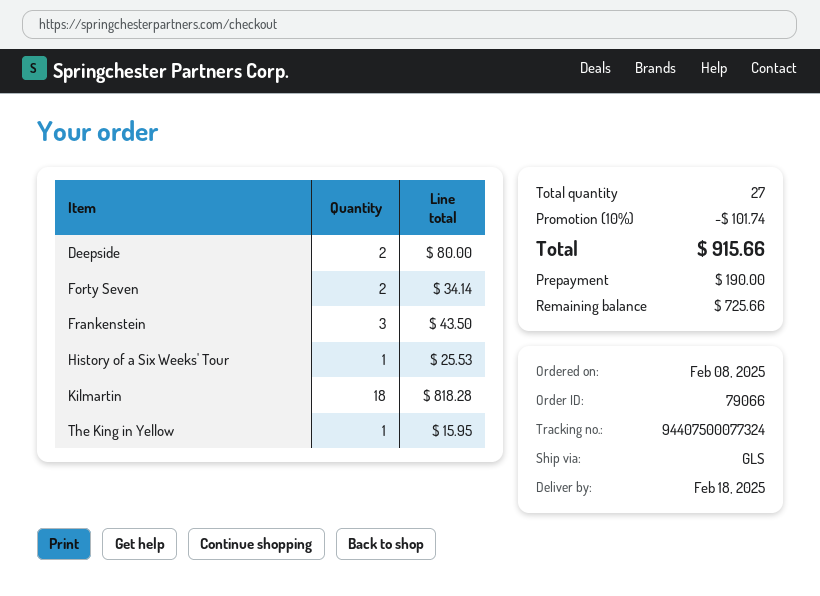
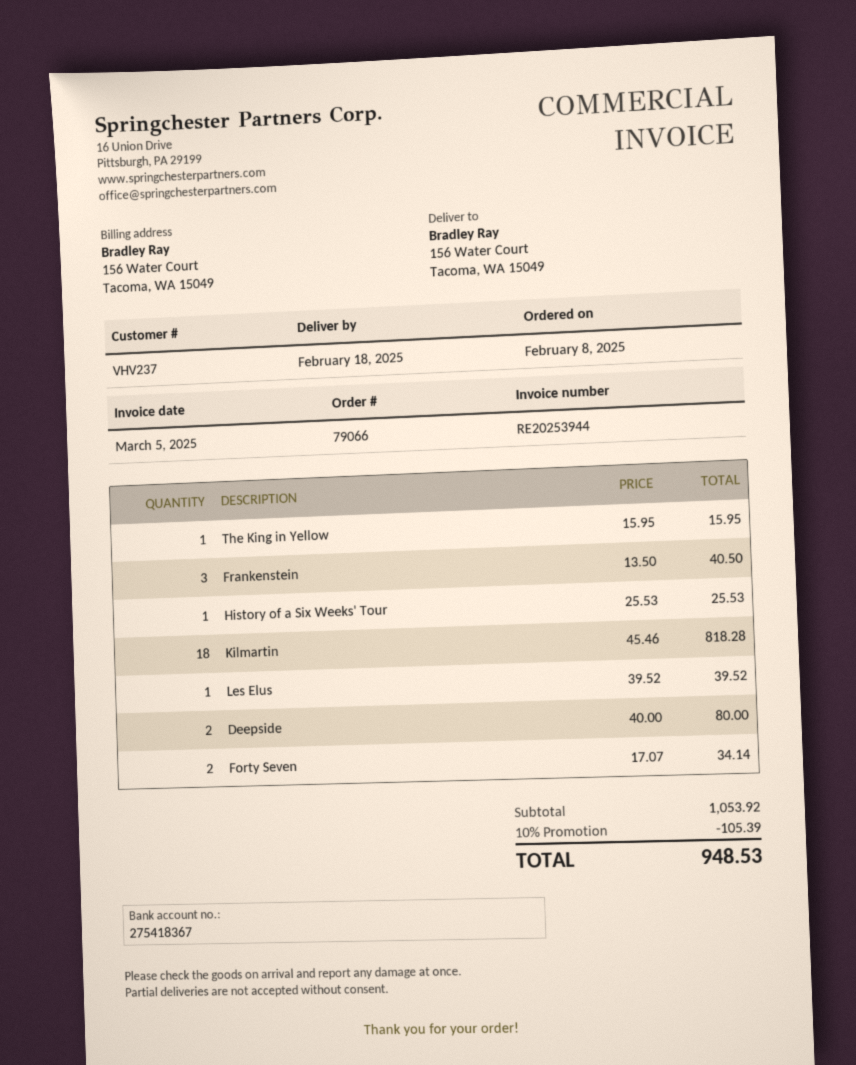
Frankenstein: 3 for 43.50 -> 3 for 40.50
Les Elus: none -> 1 for 39.52
discount: 10% = 101.74 -> 10% = 105.39
total: 915.66 -> 948.53

